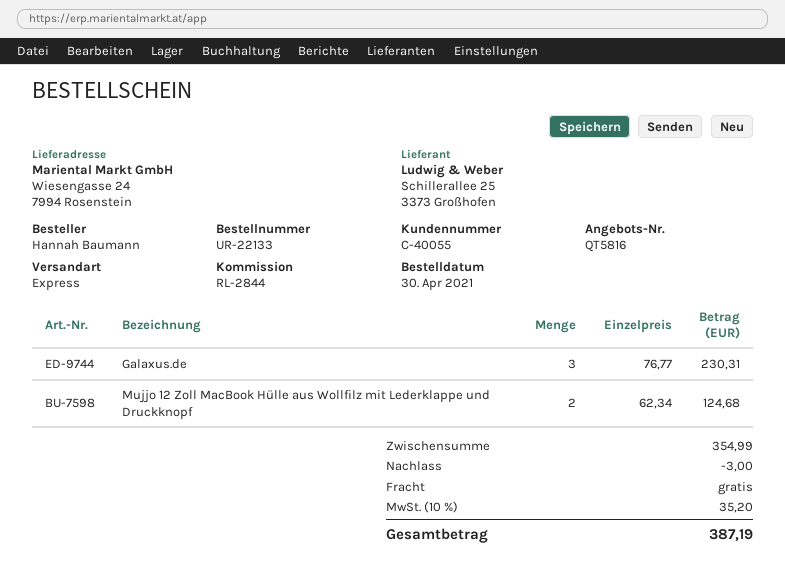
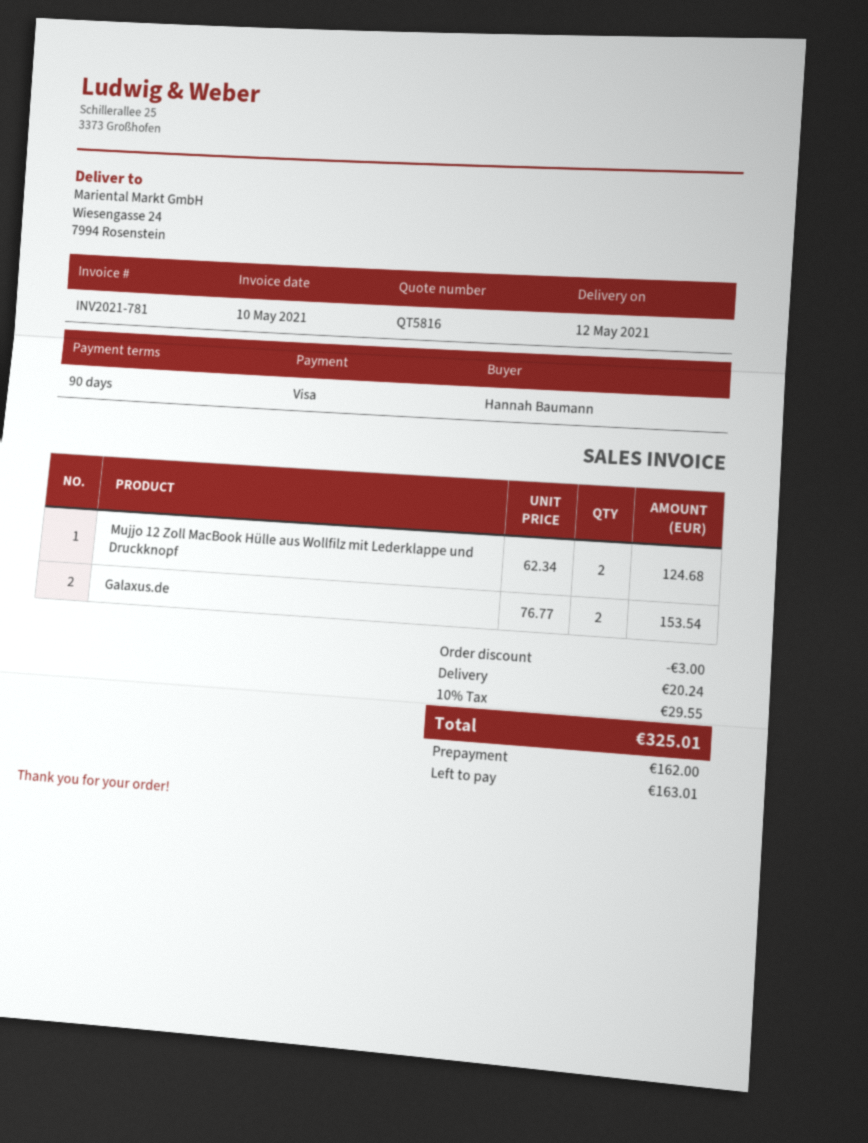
Galaxus.de: 3 x 76.77 = 230.31 -> 2 x 76.77 = 153.54
shipping: 0.00 -> 20.24
tax: 10% = 35.20 -> 10% = 29.55
total: 387.19 -> 325.01

